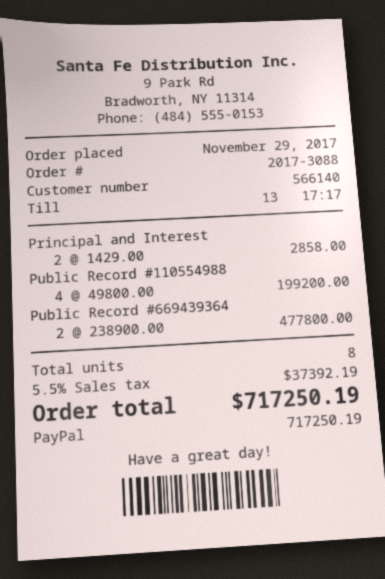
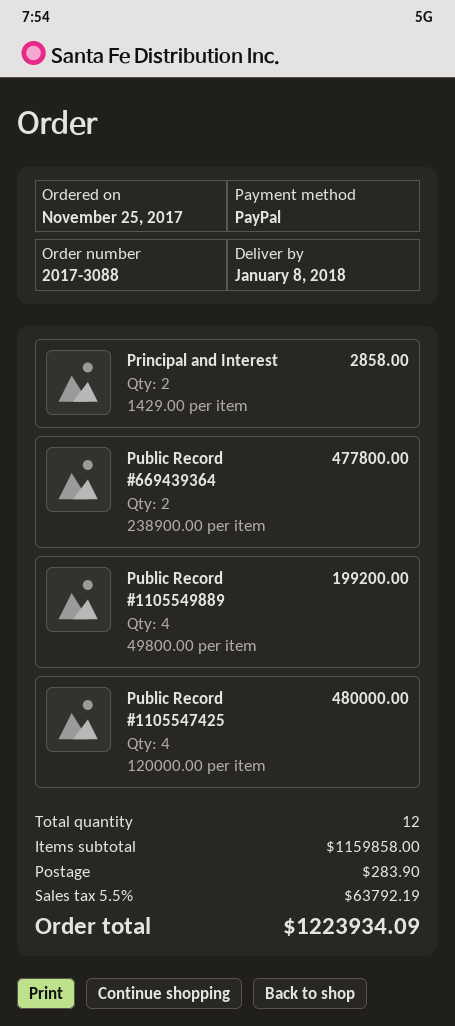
order date: 2017-11-29 -> 2017-11-25
Public Record #1105547425: none -> 4 x 120000.00 = 480000.00
total quantity: 8 -> 12
shipping: none -> 283.90
tax: 5.5% = 37392.19 -> 5.5% = 63792.19
total: 717250.19 -> 1223934.09

